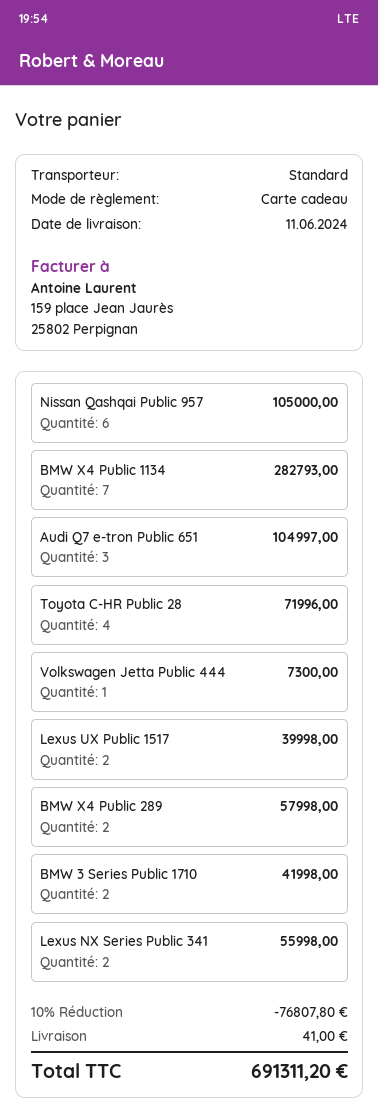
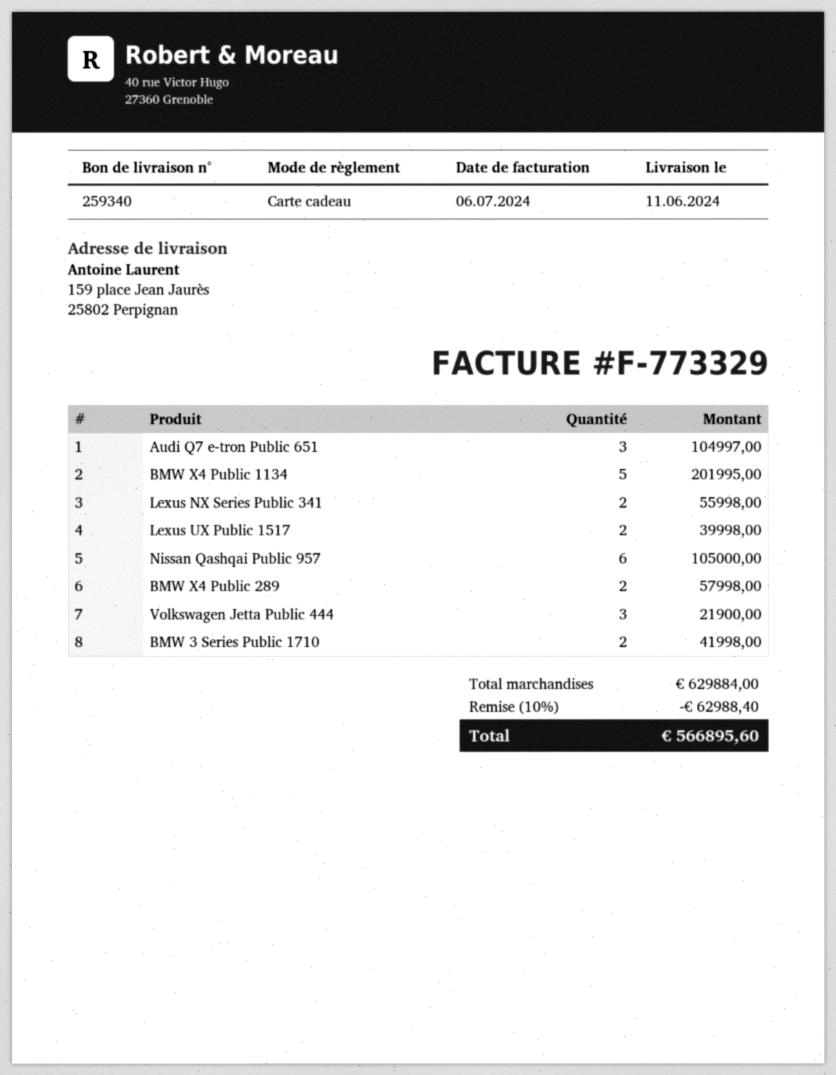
BMW X4 Public 1134: 7 for 282793.00 -> 5 for 201995.00
Toyota C-HR Public 28: 4 for 71996.00 -> none
Volkswagen Jetta Public 444: 1 for 7300.00 -> 3 for 21900.00
discount: 10% = 76807.80 -> 10% = 62988.40
shipping: 41.00 -> none
total: 691311.20 -> 566895.60

